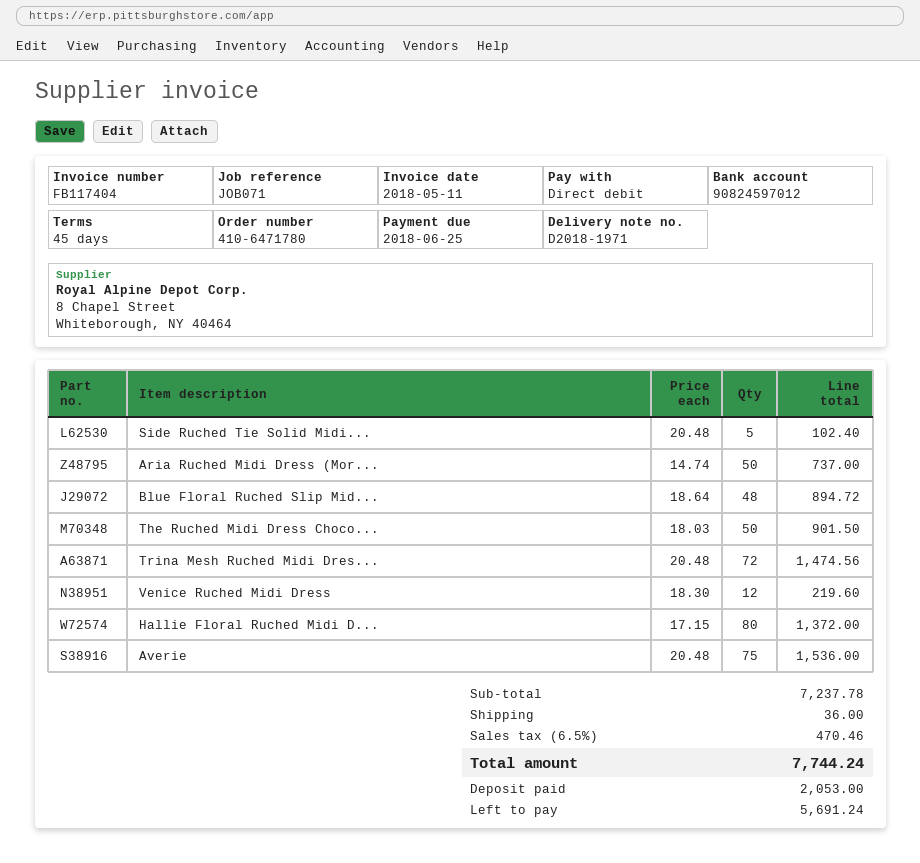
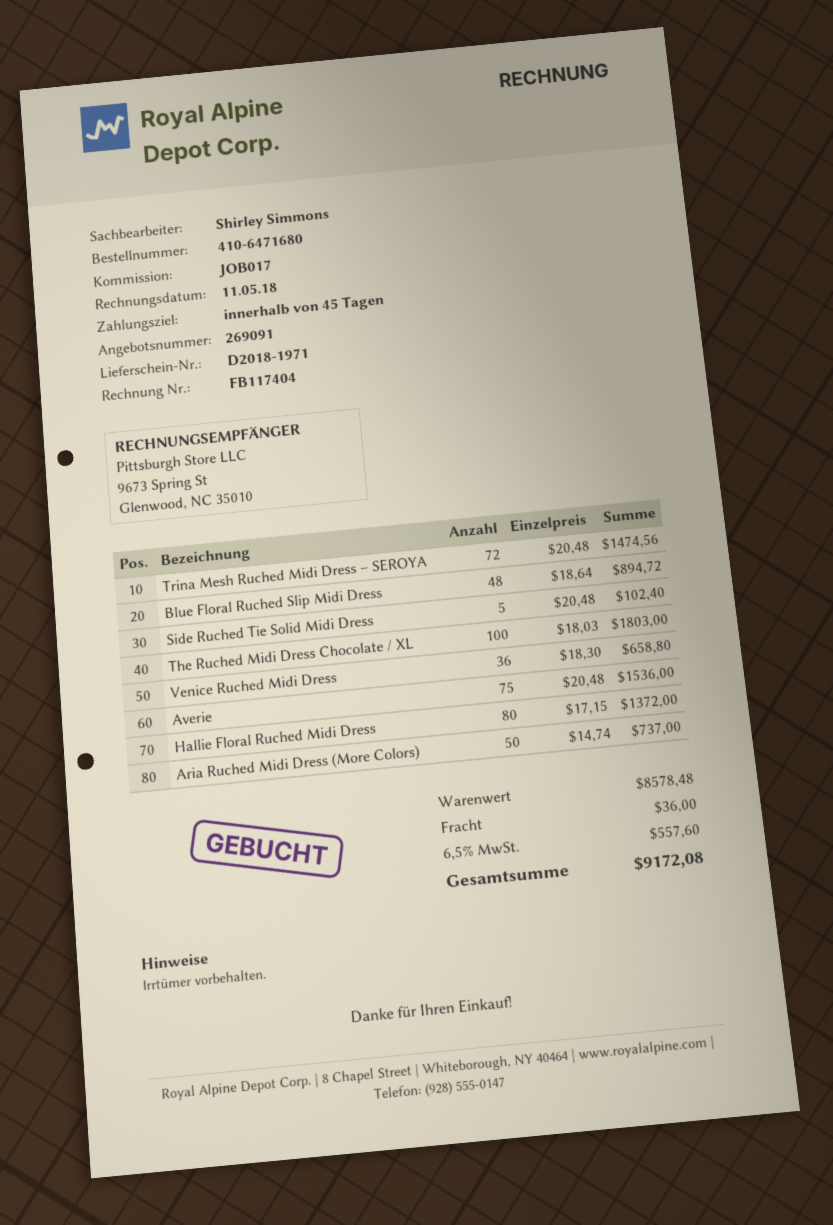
order number: 410-6471780 -> 410-6471680
reference: JOB071 -> JOB017
The Ruched Midi Dress Choco...: 50 x 18.03 = 901.50 -> 100 x 18.03 = 1803.00
Venice Ruched Midi Dress: 12 x 18.30 = 219.60 -> 36 x 18.30 = 658.80
subtotal: 7237.78 -> 8578.48
tax: 6.5% = 470.46 -> 6.5% = 557.60
total: 7744.24 -> 9172.08

